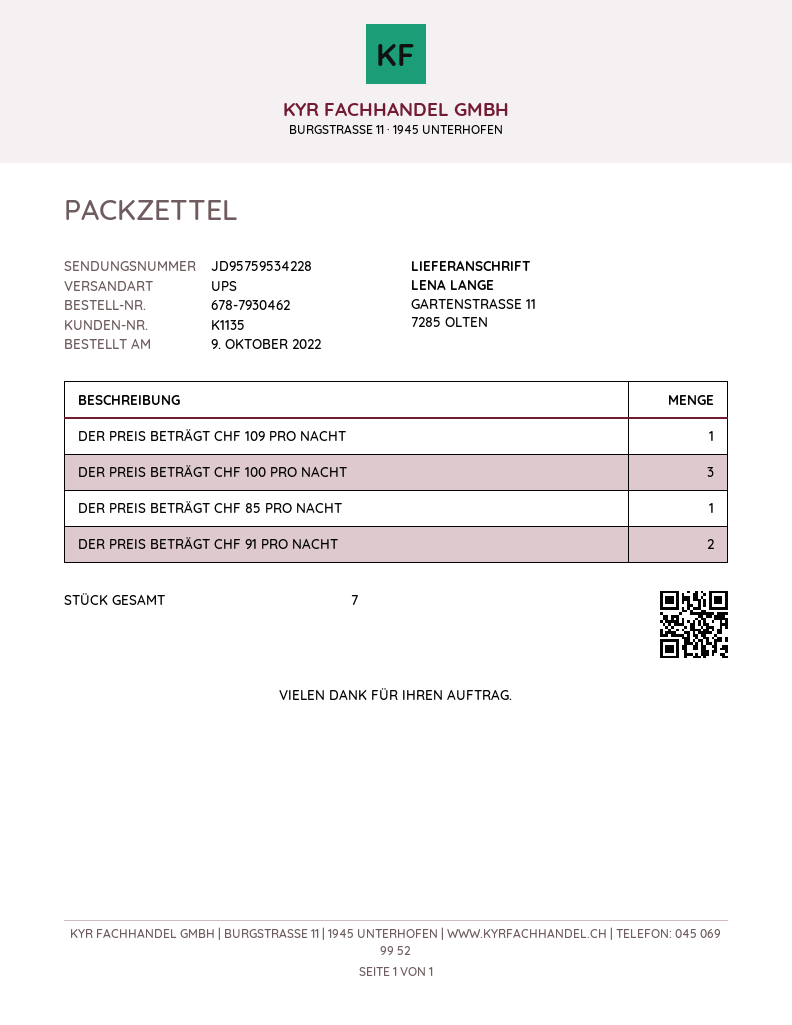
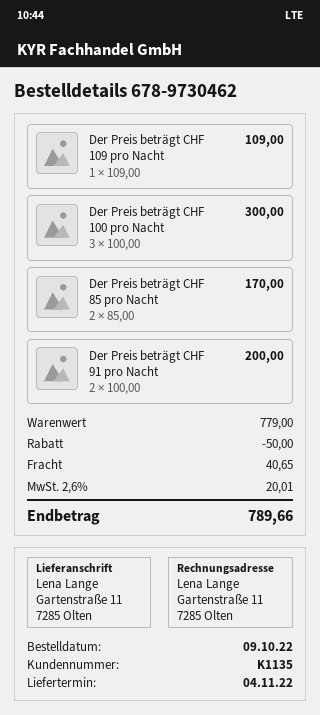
order number: 678-7930462 -> 678-9730462
DER PREIS BETRÄGT CHF 85 PRO NACHT: 1 -> 2

